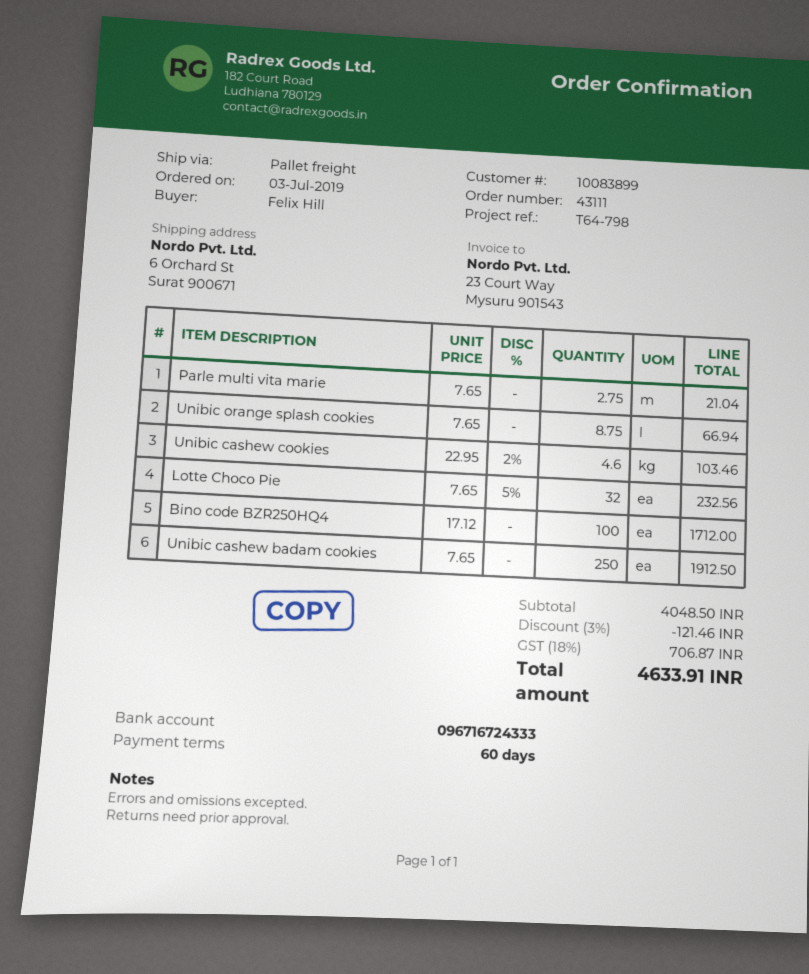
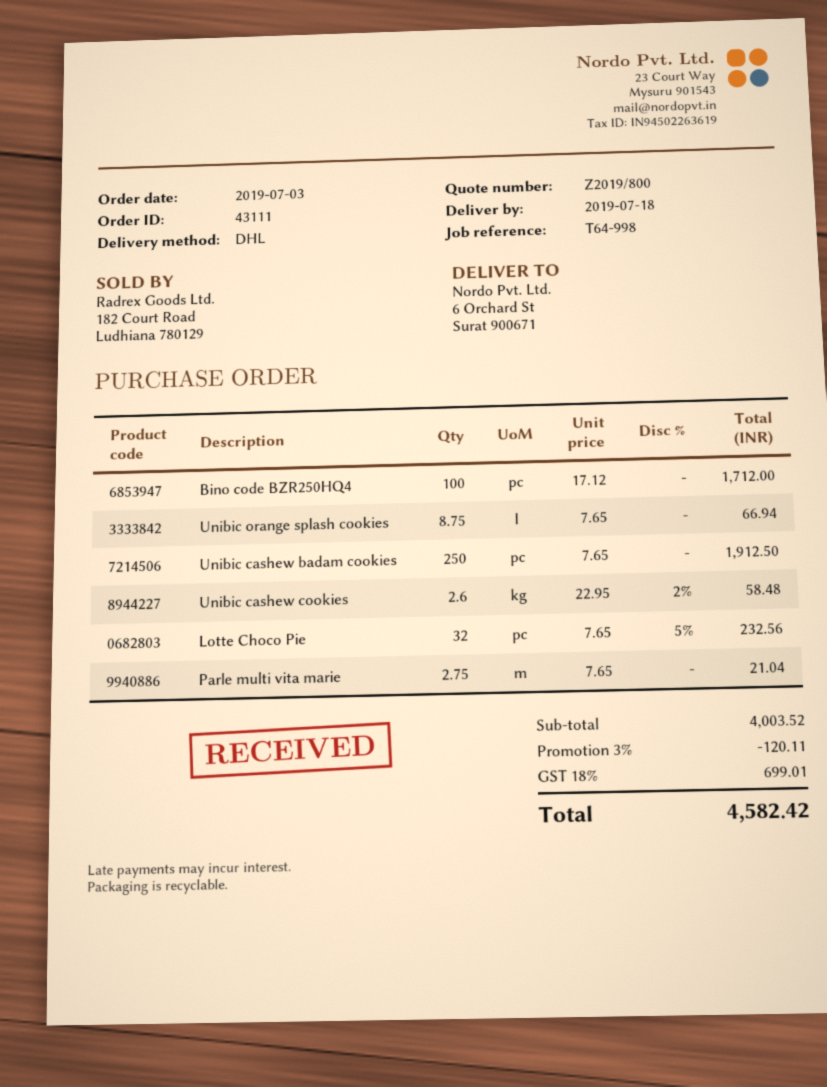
reference: T64-798 -> T64-998
shipping method: pallet freight -> DHL
Unibic cashew cookies: 4.6 x 22.95 - 2% = 103.46 -> 2.6 x 22.95 - 2% = 58.48
subtotal: 4048.50 -> 4003.52
discount: 3% = 121.46 -> 3% = 120.11
tax: 18% = 706.87 -> 18% = 699.01
total: 4633.91 -> 4582.42

